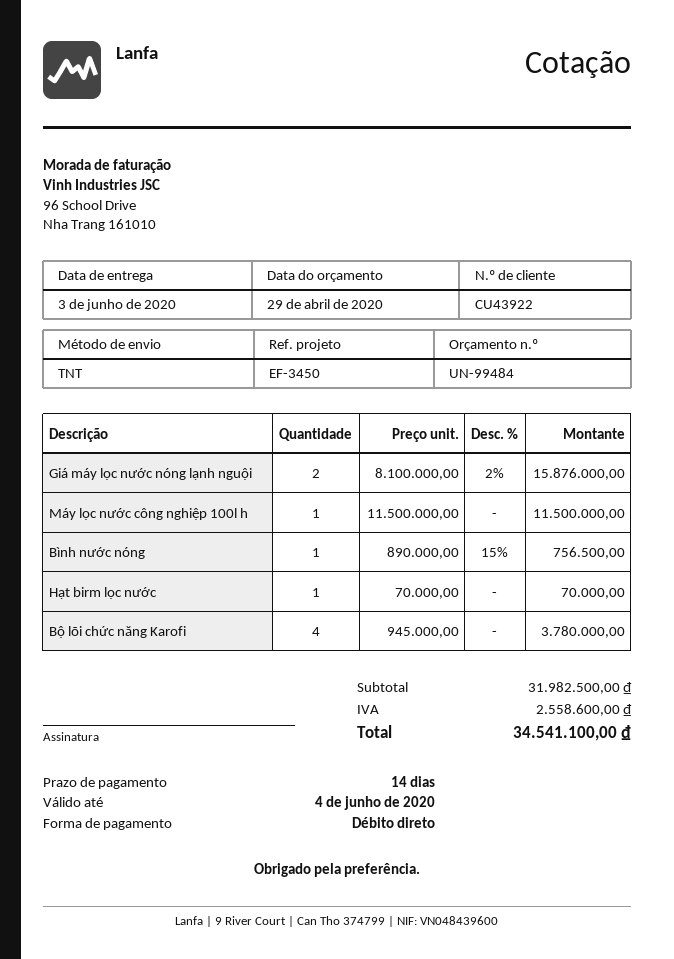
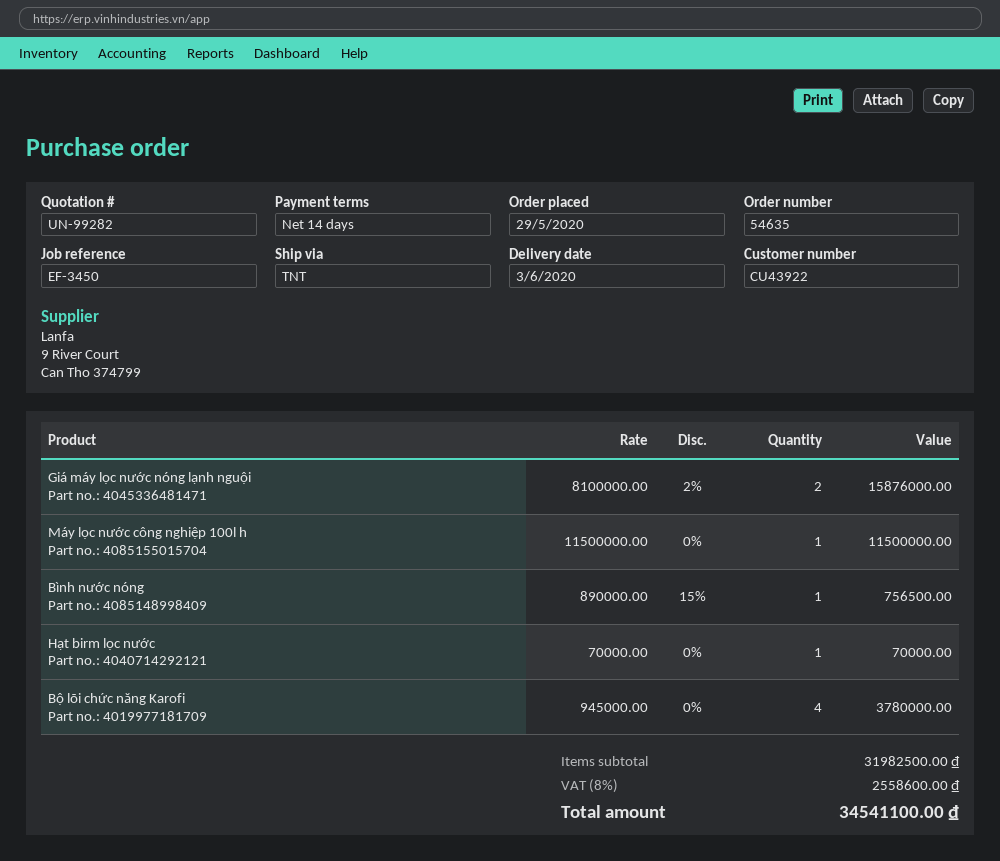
quote number: UN-99484 -> UN-99282

